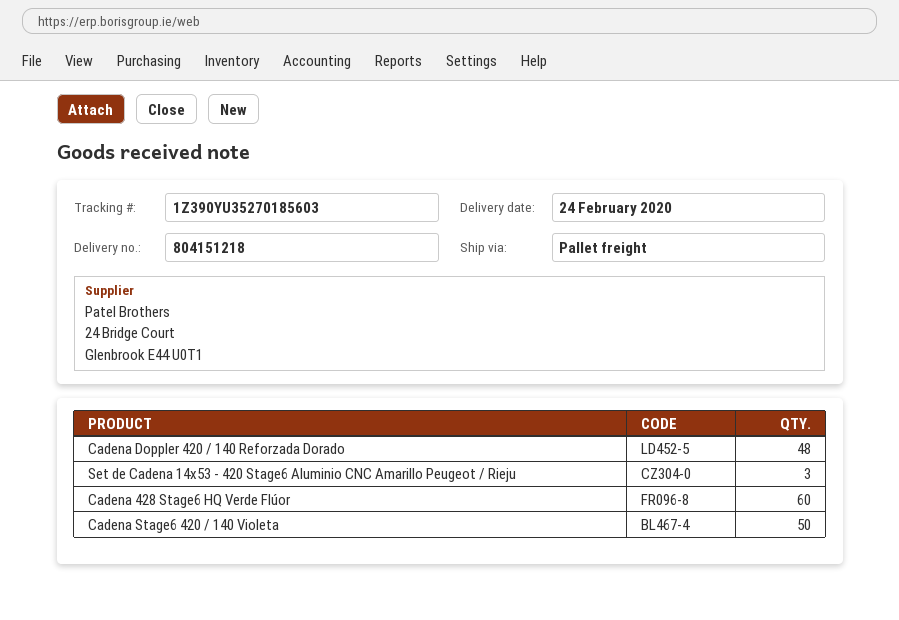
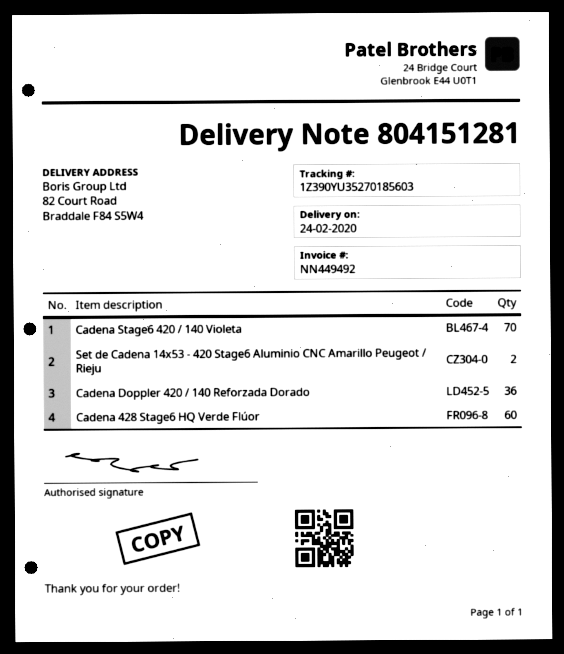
delivery note number: 804151218 -> 804151281
Cadena Doppler 420 / 140 Reforzada Dorado: 48 -> 36
Set de Cadena 14x53 - 420 Stage6 Aluminio CNC Amarillo Peugeot / Rieju: 3 -> 2
Cadena Stage6 420 / 140 Violeta: 50 -> 70

